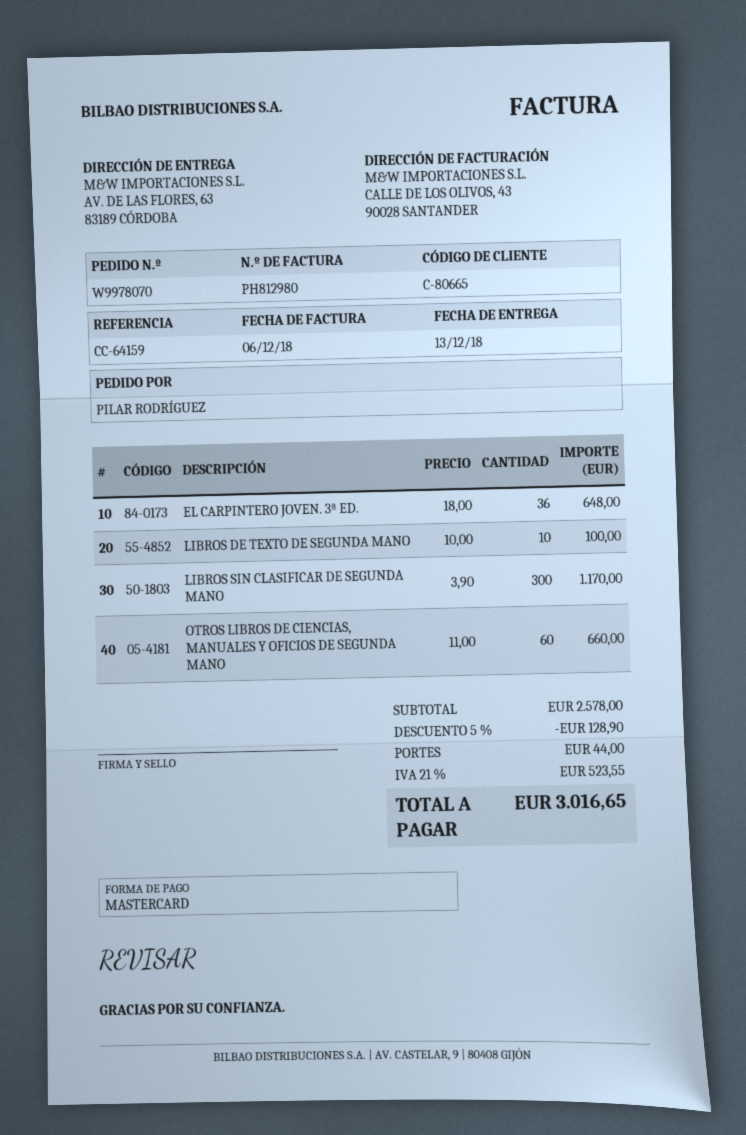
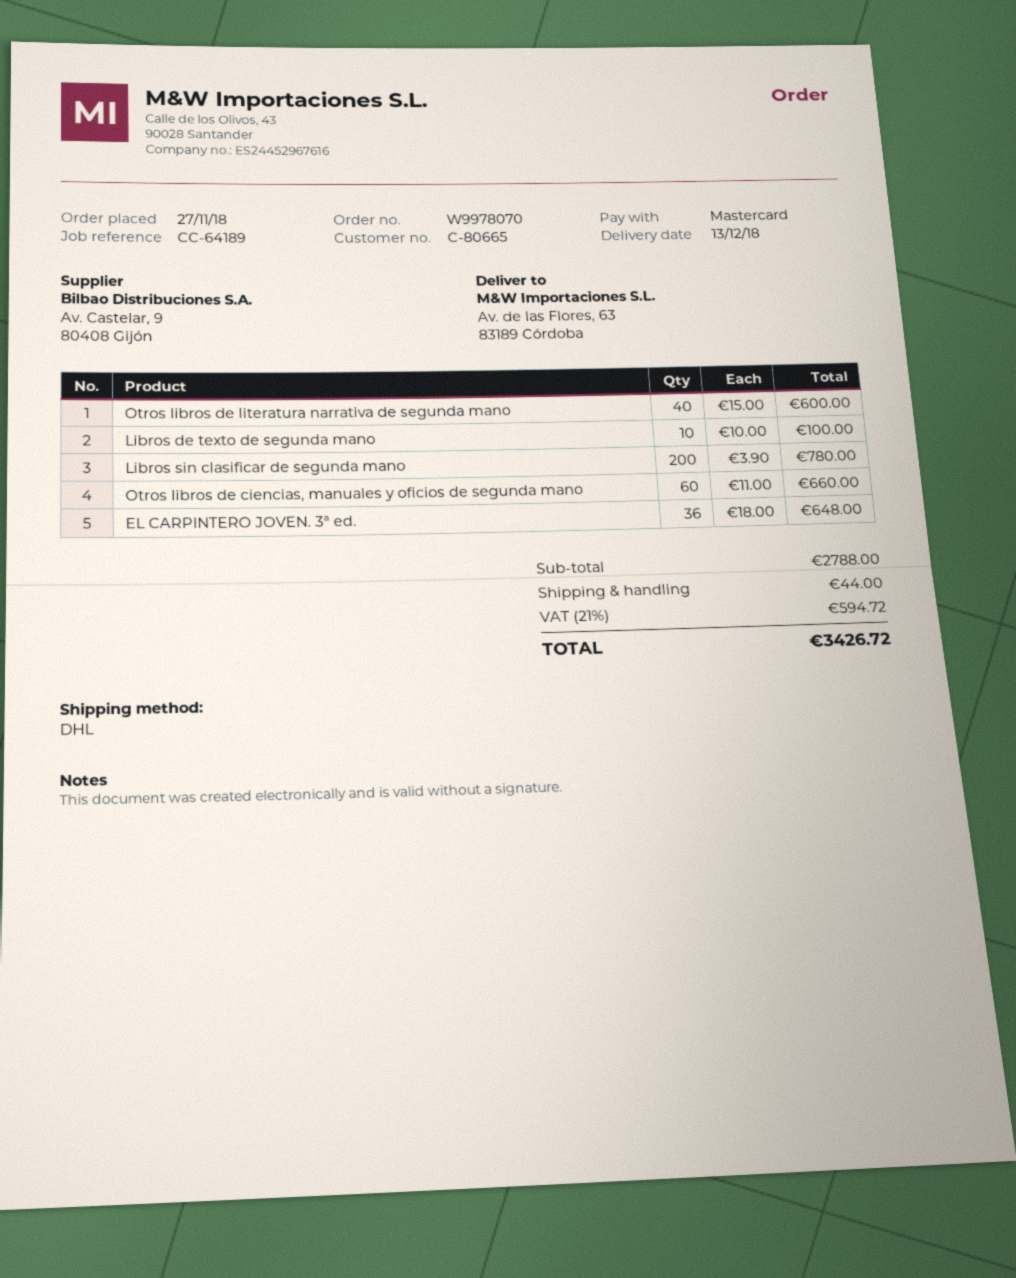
reference: CC-64159 -> CC-64189
LIBROS SIN CLASIFICAR DE SEGUNDA MANO: 300 x 3.90 = 1170.00 -> 200 x 3.90 = 780.00
Otros libros de literatura narrativa de segunda mano: none -> 40 x 15.00 = 600.00
subtotal: 2578.00 -> 2788.00
discount: 5% = 128.90 -> none
tax: 21% = 523.55 -> 21% = 594.72
total: 3016.65 -> 3426.72

